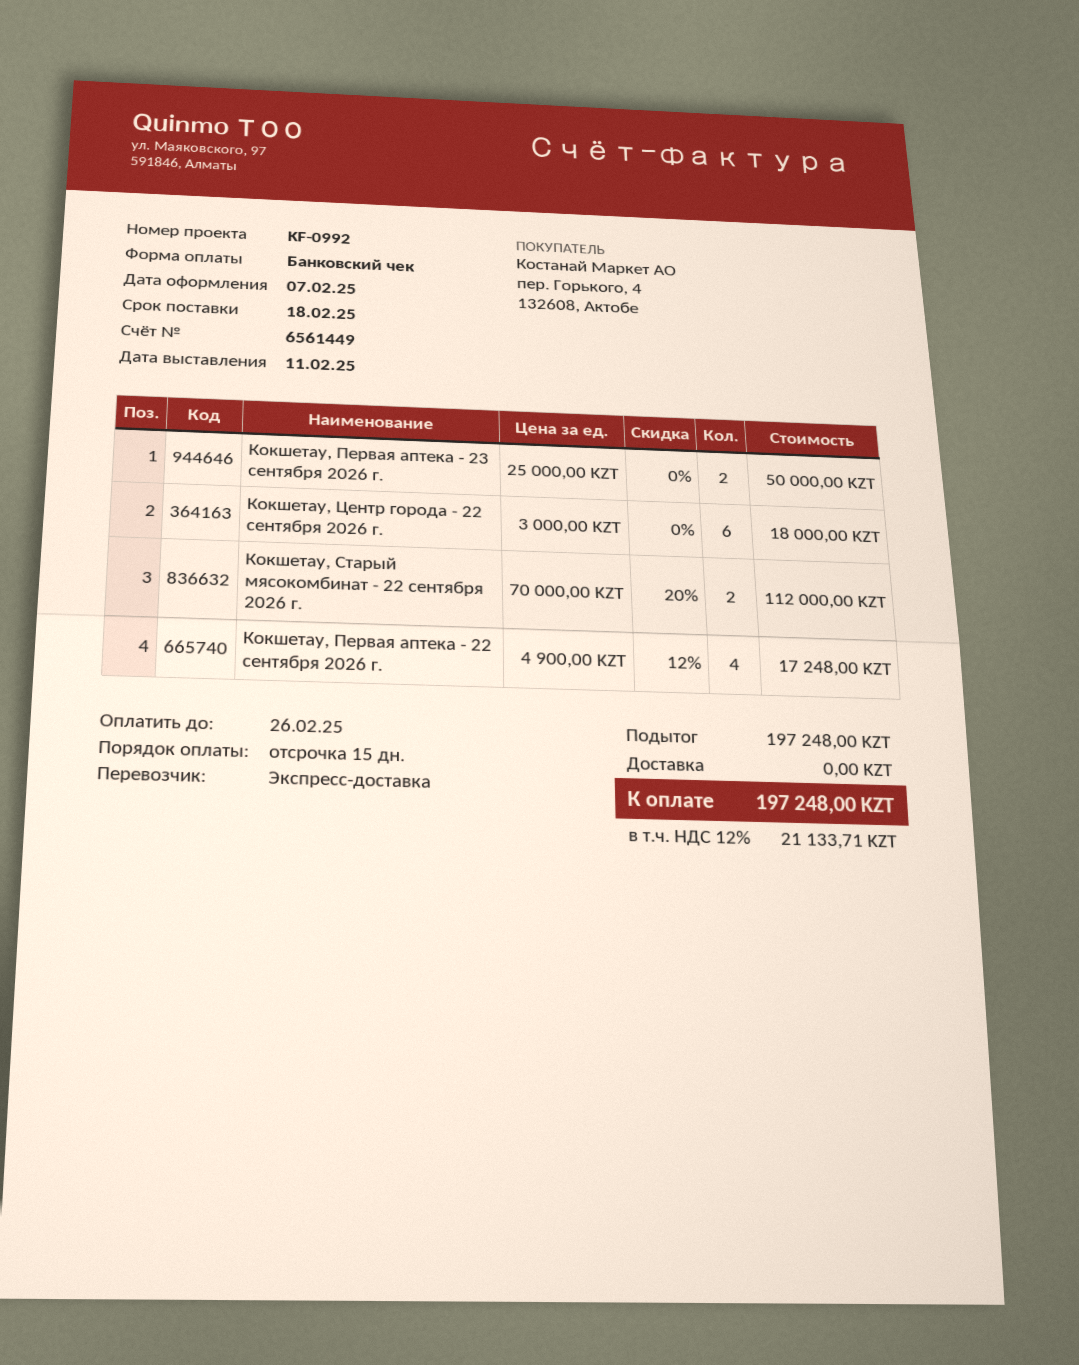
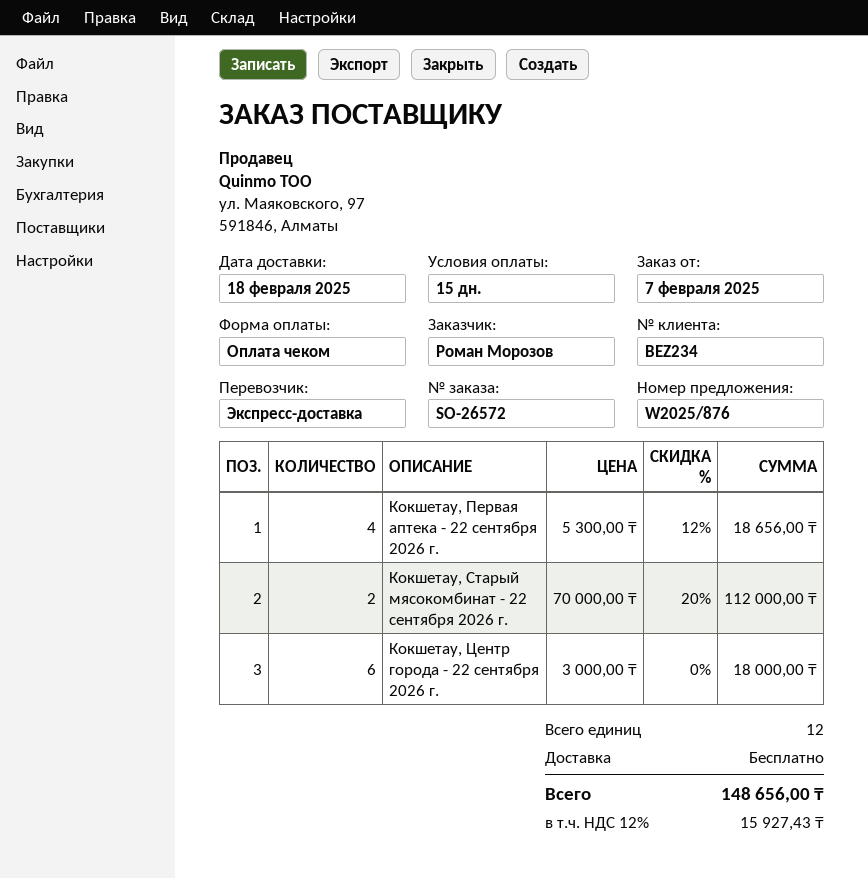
Кокшетау, Первая аптека - 23 сентября 2026 г.: 2 x 25000.00 = 50000.00 -> none
Кокшетау, Первая аптека - 22 сентября 2026 г.: 4 x 4900.00 - 12% = 17248.00 -> 4 x 5300.00 - 12% = 18656.00
tax: 12% = 21133.71 -> 12% = 15927.43
total: 197248.00 -> 148656.00

